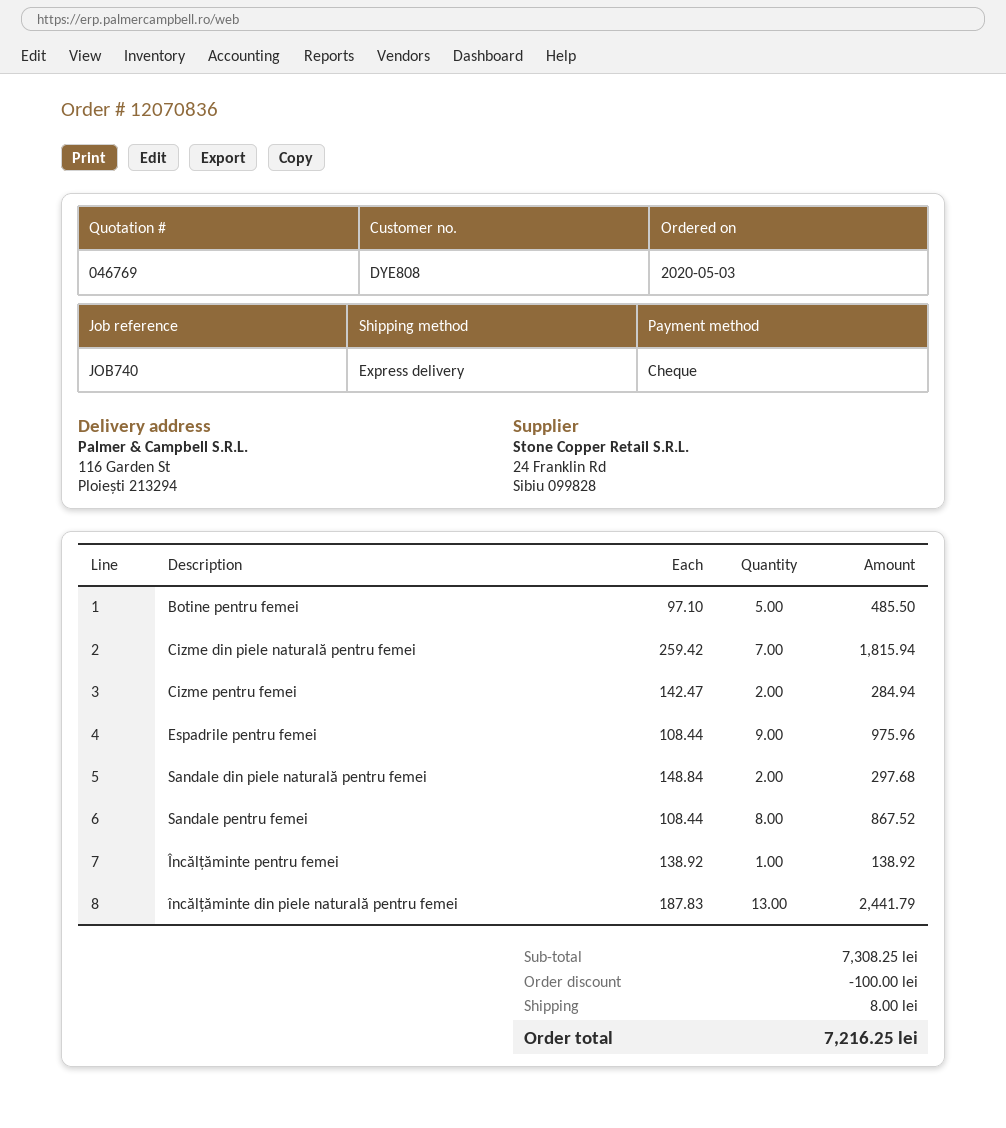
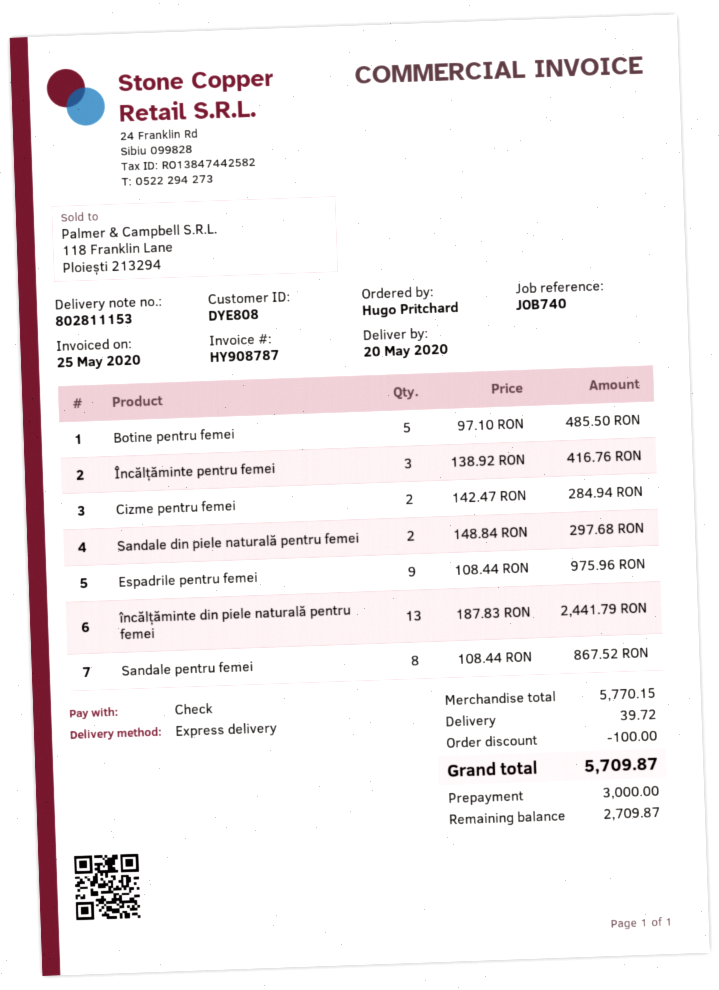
Cizme din piele naturală pentru femei: 7 x 259.42 = 1815.94 -> none
Încălțăminte pentru femei: 1 x 138.92 = 138.92 -> 3 x 138.92 = 416.76
subtotal: 7308.25 -> 5770.15
shipping: 8.00 -> 39.72
total: 7216.25 -> 5709.87

